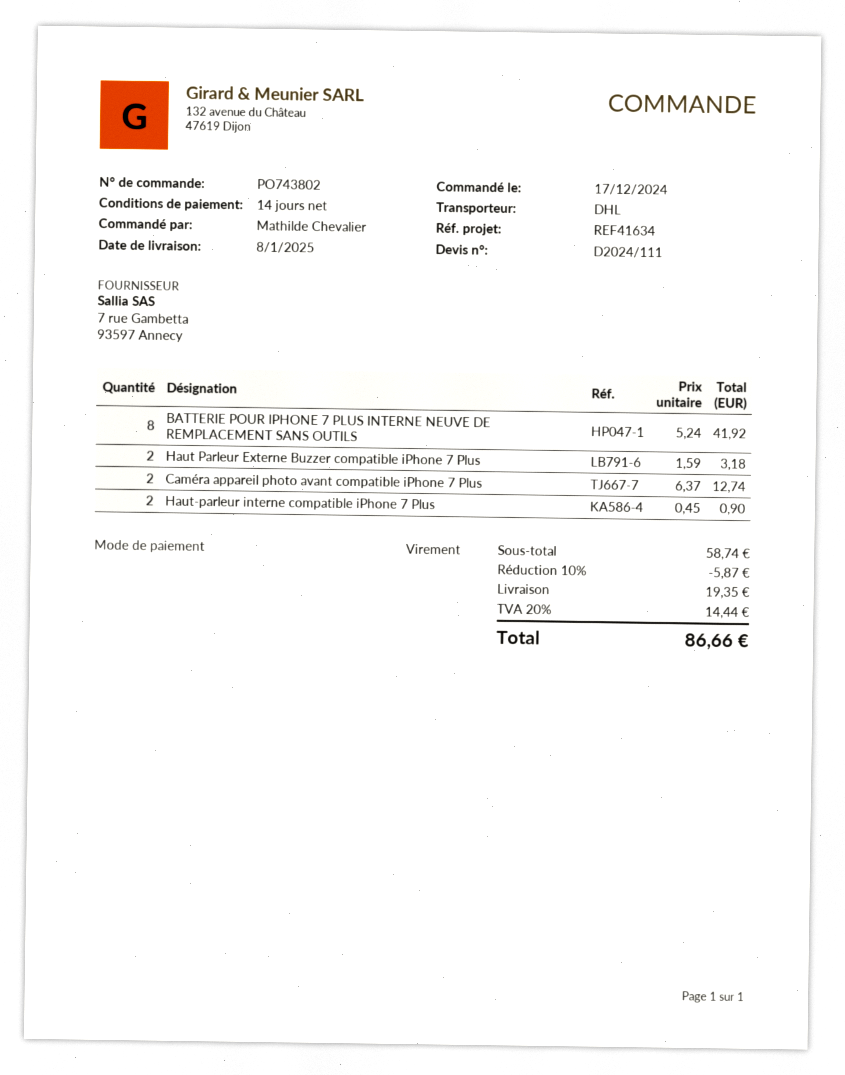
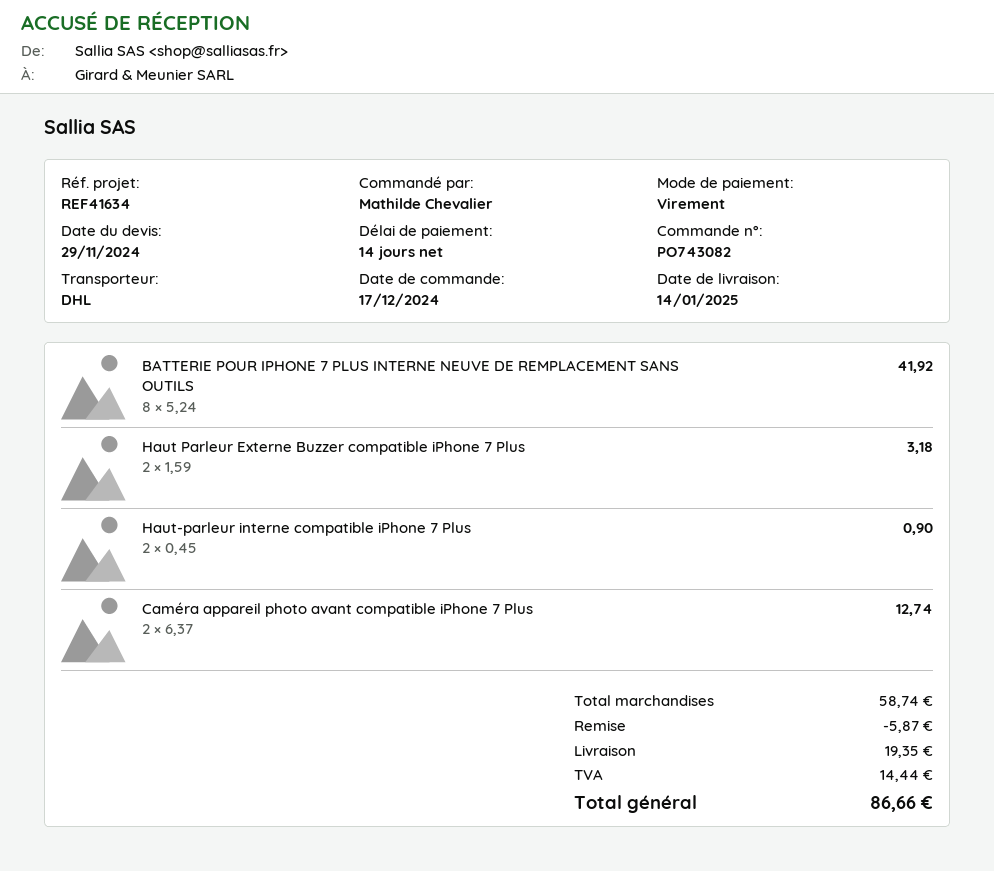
order number: PO743802 -> PO743082
delivery date: 2025-01-08 -> 2025-01-14

